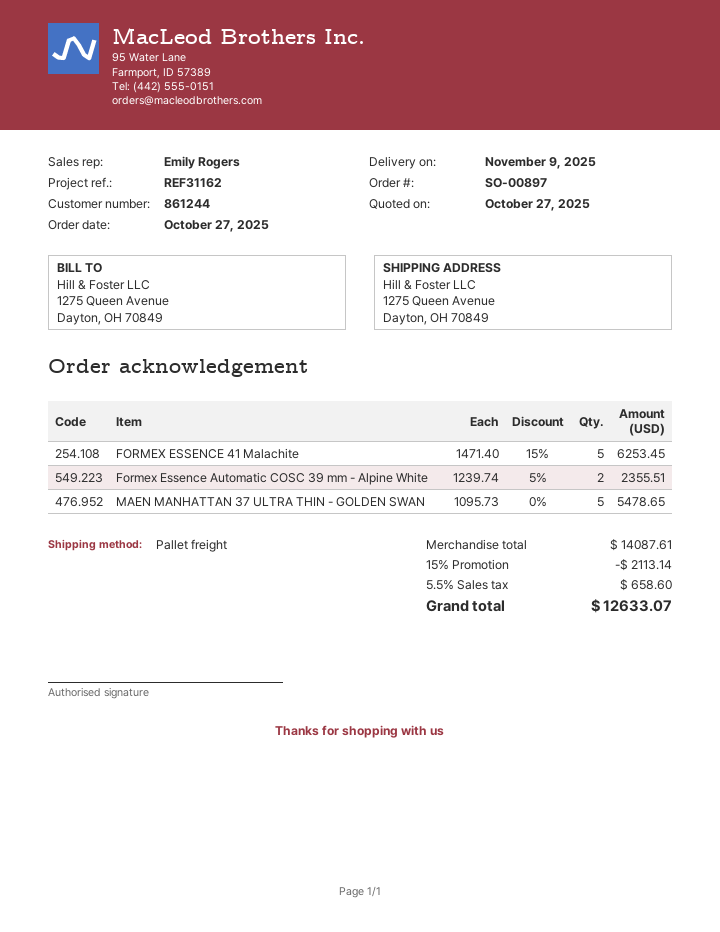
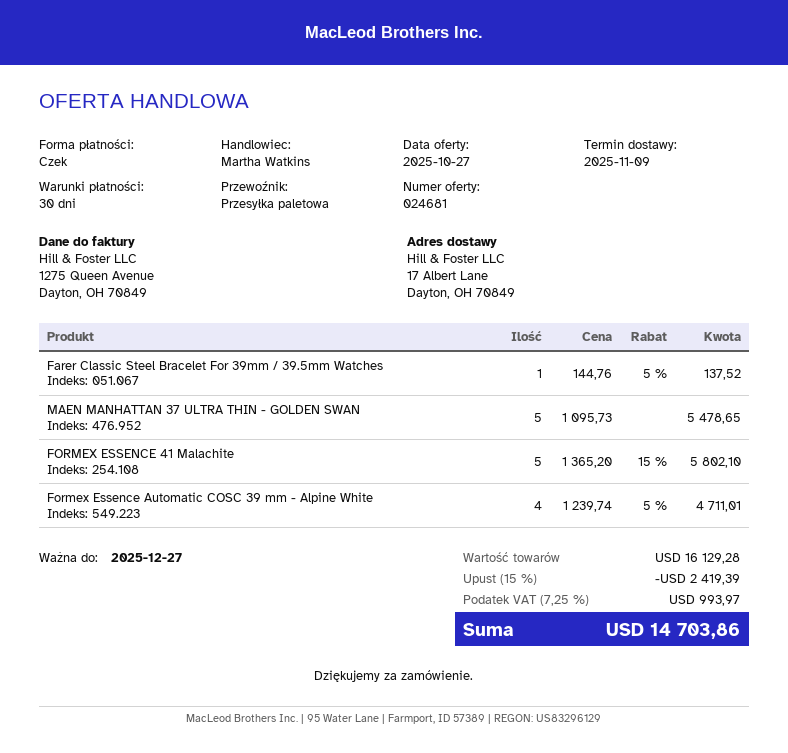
sales rep: Emily Rogers -> Martha Watkins
ship to: 1275 Queen Avenue, Dayton, OH 70849 -> 17 Albert Lane, Dayton, OH 70849
FORMEX ESSENCE 41 Malachite: 5 x 1471.40 - 15% = 6253.45 -> 5 x 1365.20 - 15% = 5802.10
Formex Essence Automatic COSC 39 mm - Alpine White: 2 x 1239.74 - 5% = 2355.51 -> 4 x 1239.74 - 5% = 4711.01
Farer Classic Steel Bracelet For 39mm / 39.5mm Watches: none -> 1 x 144.76 - 5% = 137.52
subtotal: 14087.61 -> 16129.28
discount: 15% = 2113.14 -> 15% = 2419.39
tax: 5.5% = 658.60 -> 7.25% = 993.97
total: 12633.07 -> 14703.86

